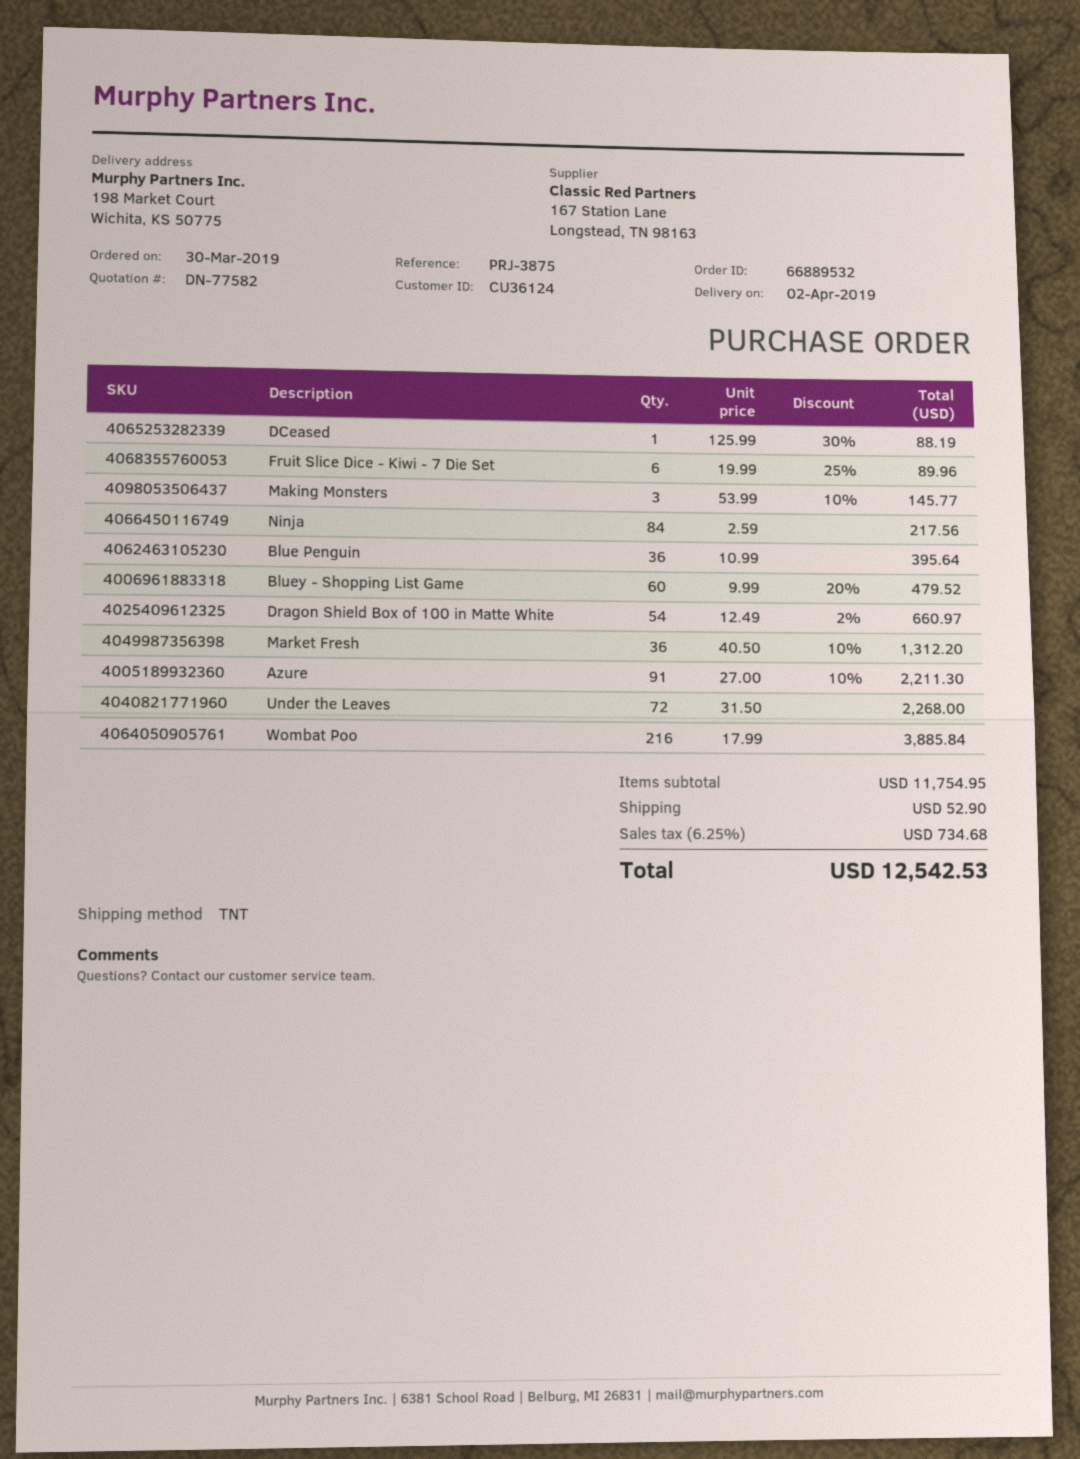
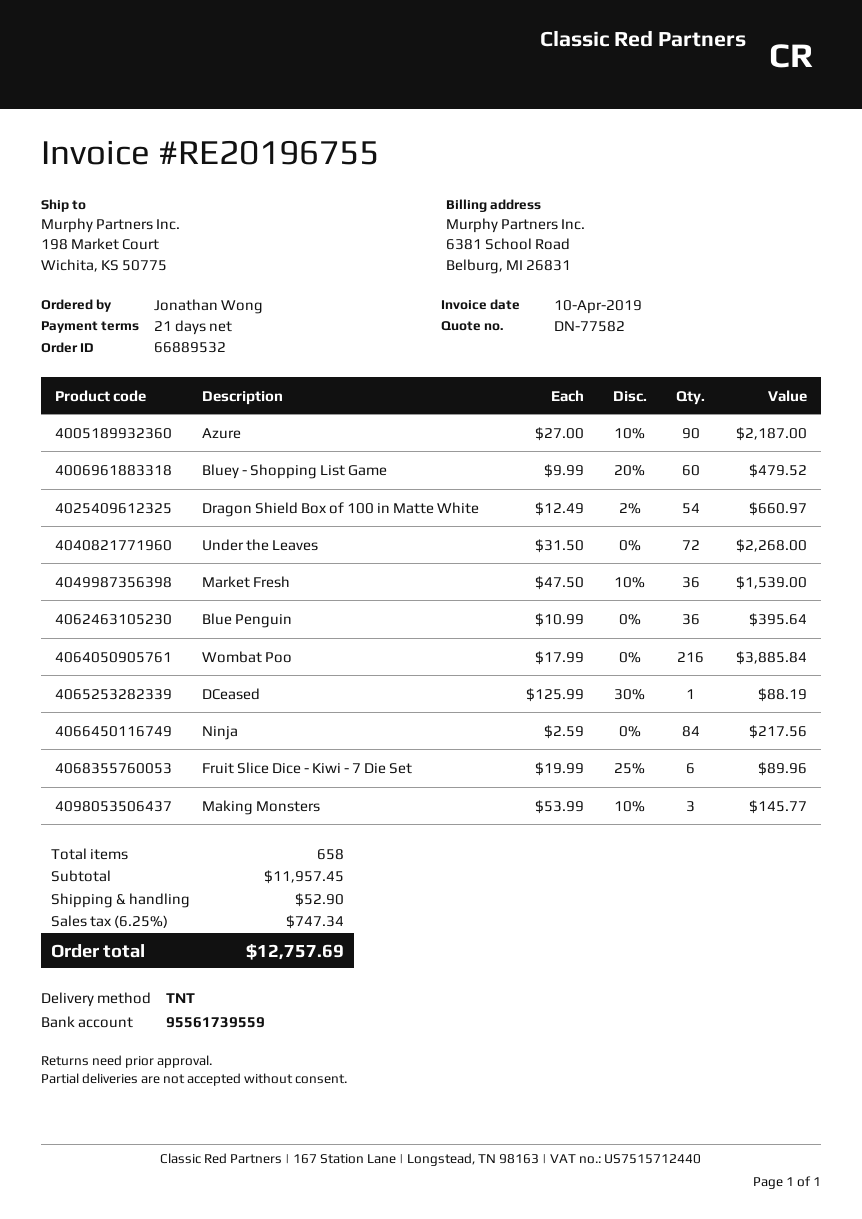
Market Fresh: 36 x 40.50 - 10% = 1312.20 -> 36 x 47.50 - 10% = 1539.00
Azure: 91 x 27.00 - 10% = 2211.30 -> 90 x 27.00 - 10% = 2187.00
subtotal: 11754.95 -> 11957.45
tax: 6.25% = 734.68 -> 6.25% = 747.34
total: 12542.53 -> 12757.69

